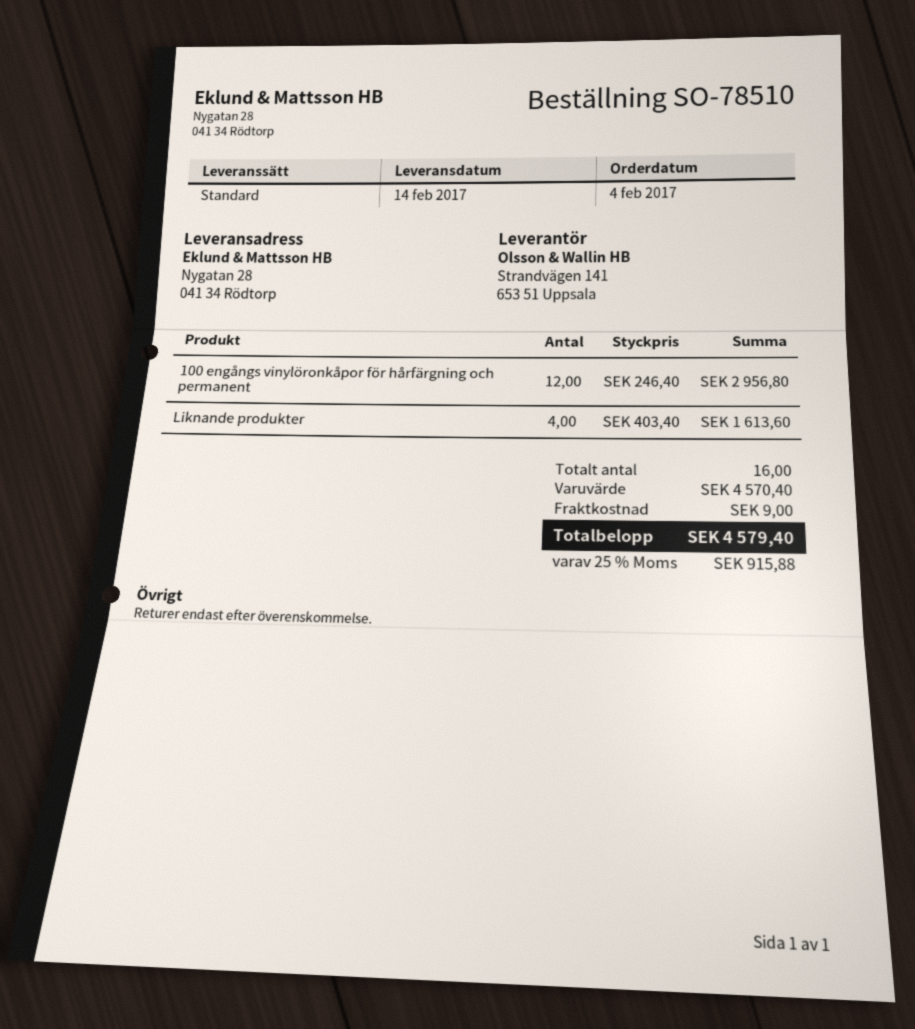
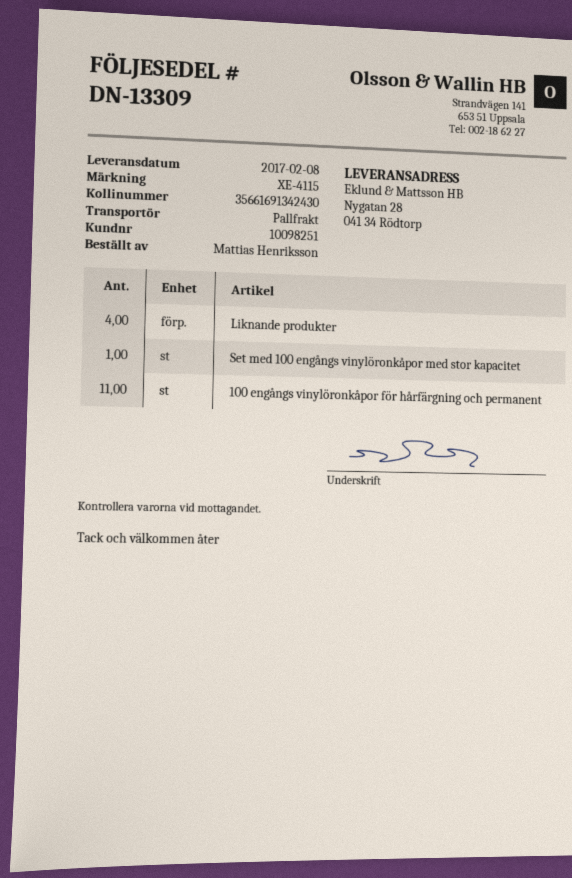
delivery date: 2017-02-14 -> 2017-02-08
shipping method: standard -> pallet freight
100 engångs vinylöronkåpor för hårfärgning och permanent: 12 -> 11
Set med 100 engångs vinylöronkåpor med stor kapacitet: none -> 1

